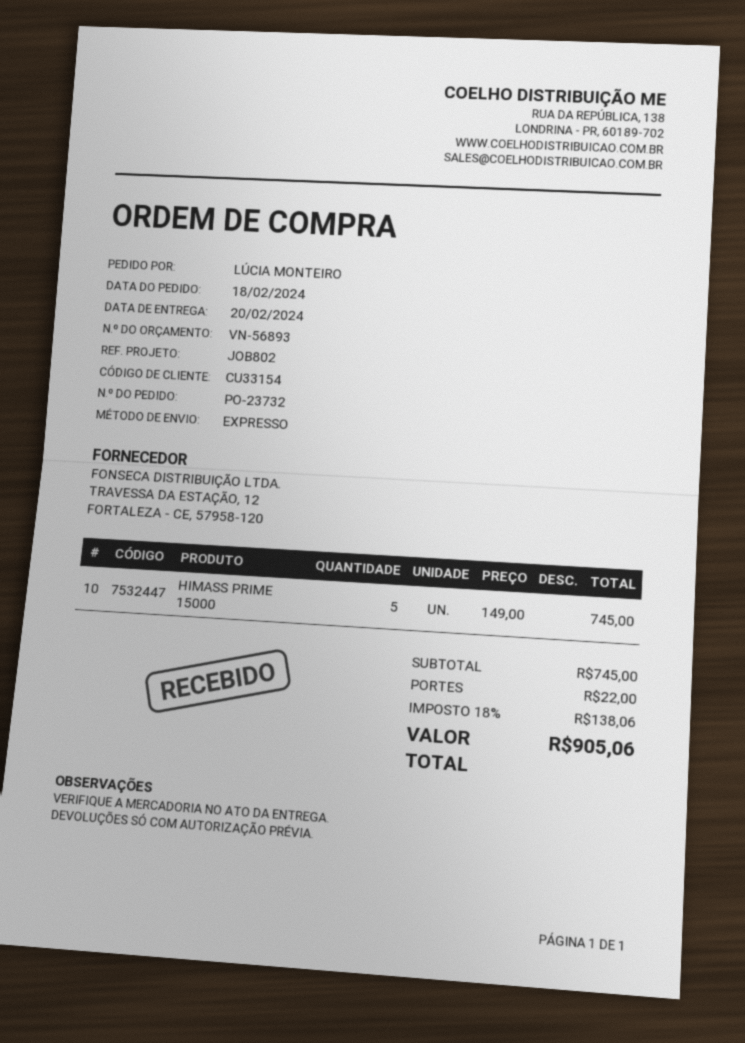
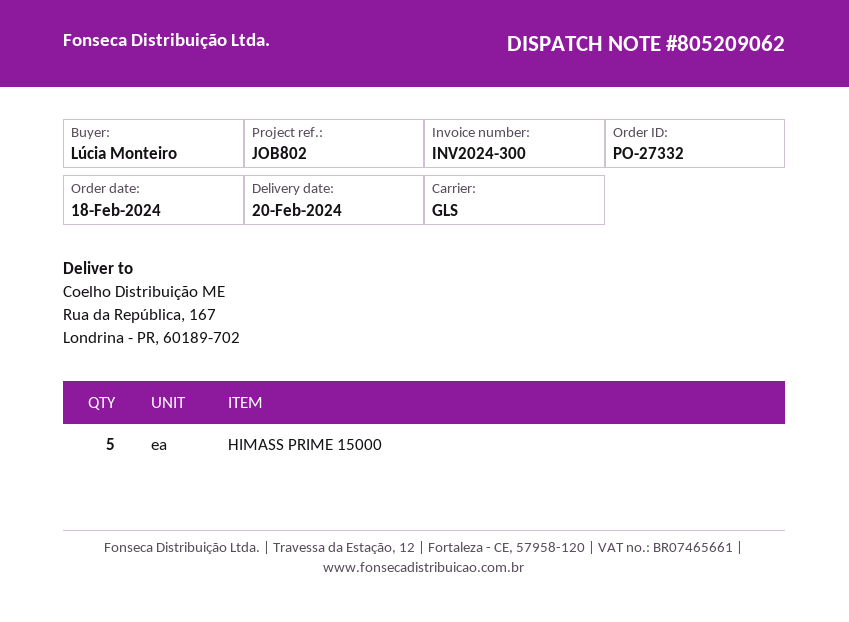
order number: PO-23732 -> PO-27332
shipping method: express -> GLS

